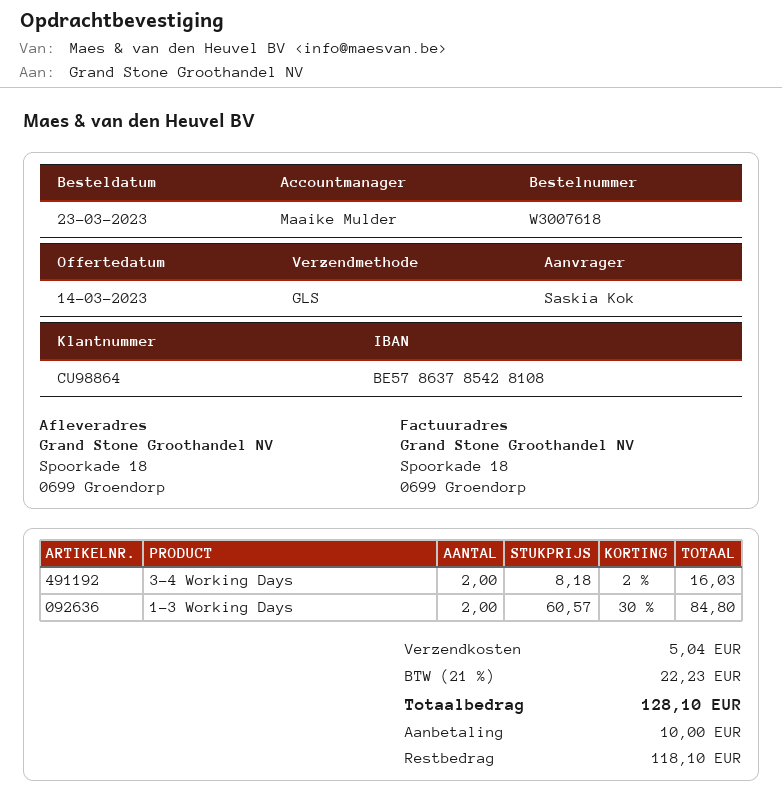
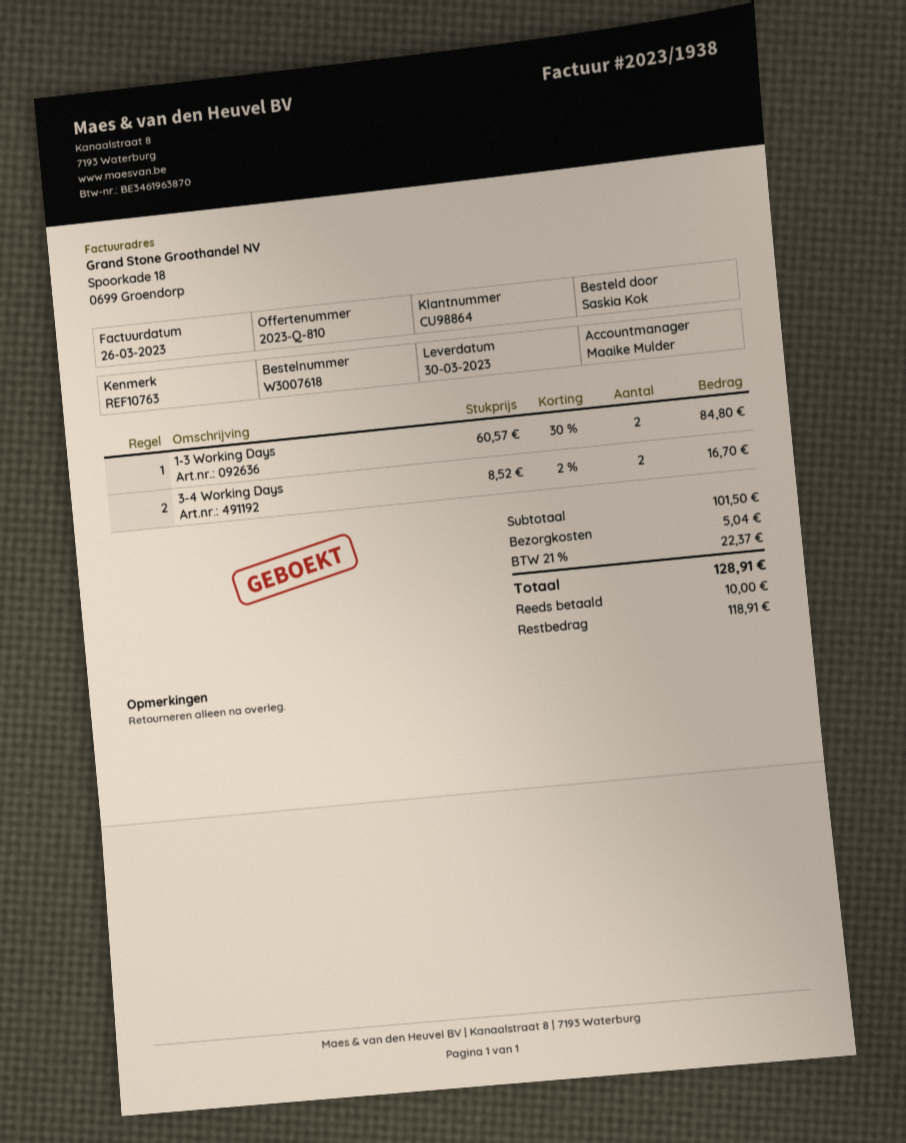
3-4 Working Days: 2 x 8.18 - 2% = 16.03 -> 2 x 8.52 - 2% = 16.70
tax: 21% = 22.23 -> 21% = 22.37
total: 128.10 -> 128.91
balance: 118.10 -> 118.91

